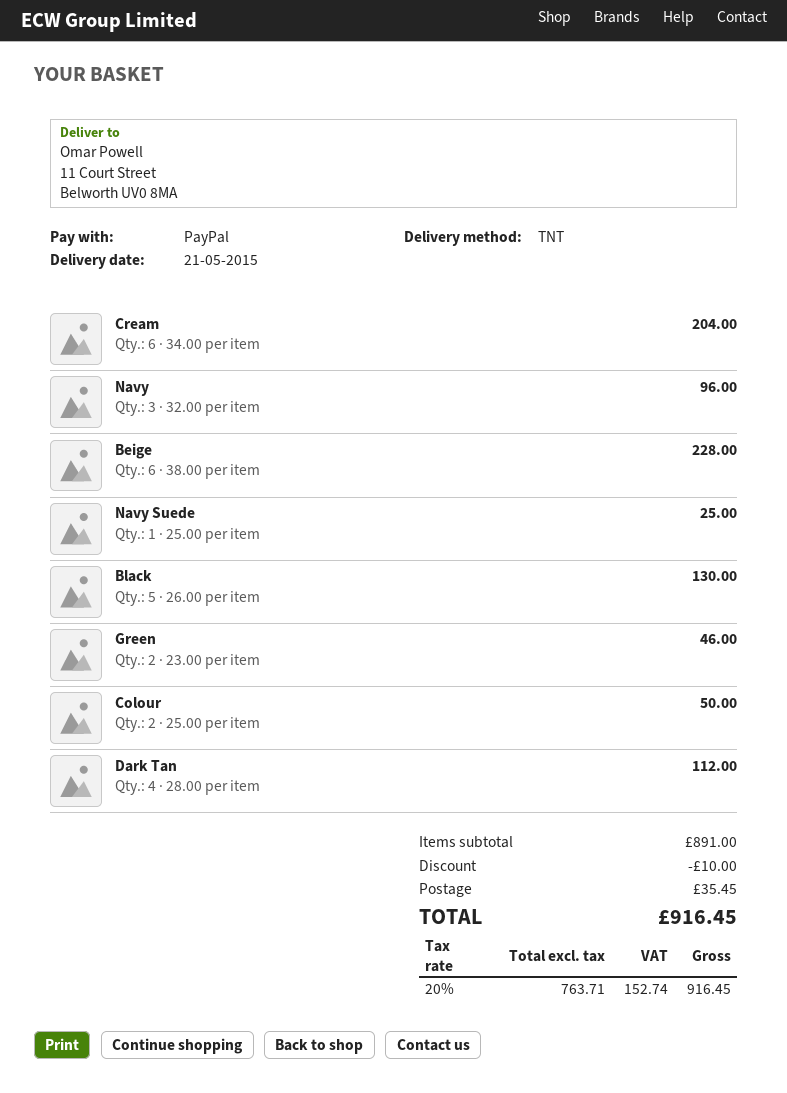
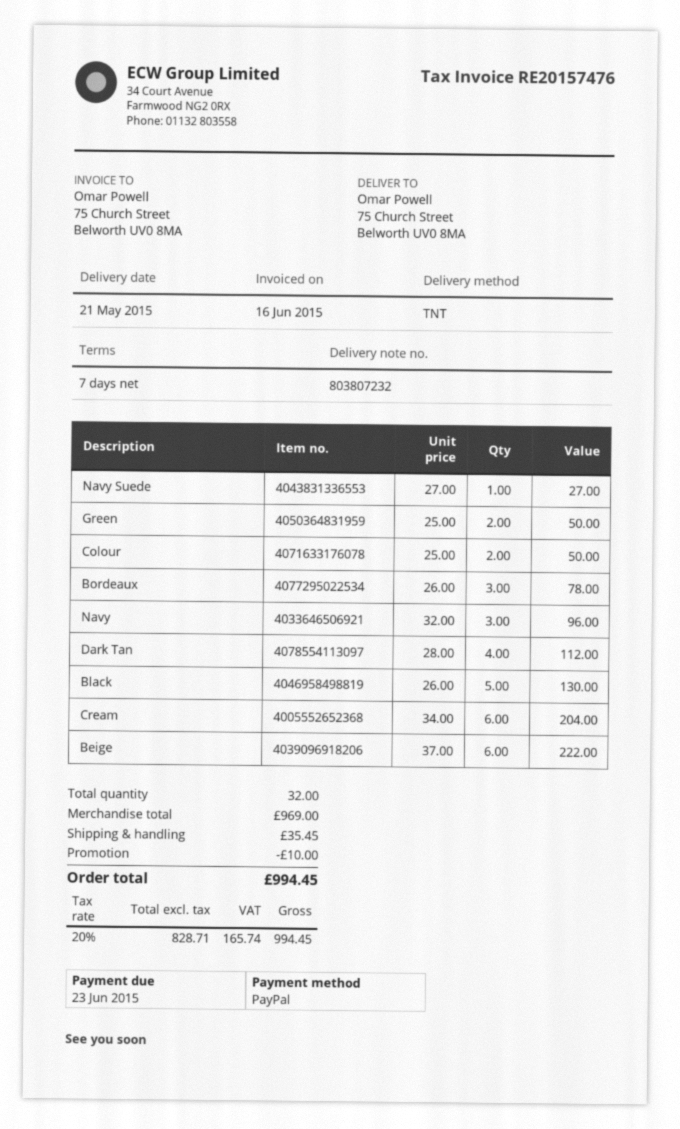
ship to: 11 Court Street, Belworth UV0 8MA -> 75 Church Street, Belworth UV0 8MA
Beige: 6 x 38.00 = 228.00 -> 6 x 37.00 = 222.00
Navy Suede: 1 x 25.00 = 25.00 -> 1 x 27.00 = 27.00
Green: 2 x 23.00 = 46.00 -> 2 x 25.00 = 50.00
Bordeaux: none -> 3 x 26.00 = 78.00
subtotal: 891.00 -> 969.00
net: 763.71 -> 828.71
tax: 20% = 152.74 -> 20% = 165.74
total: 916.45 -> 994.45

